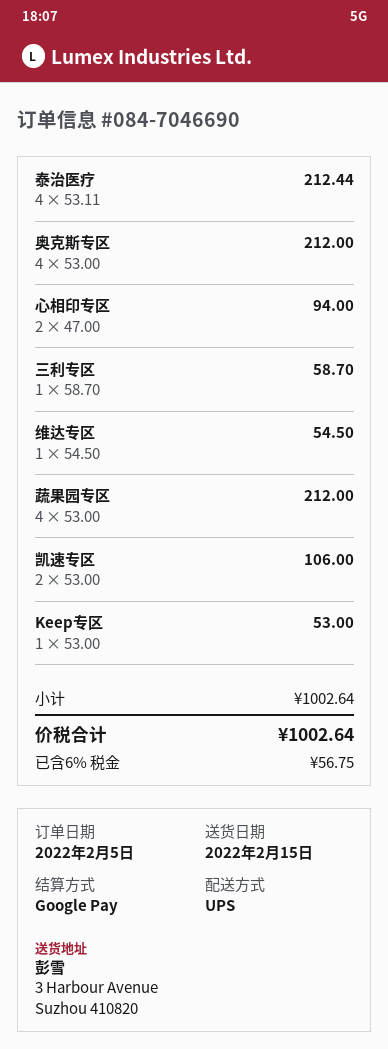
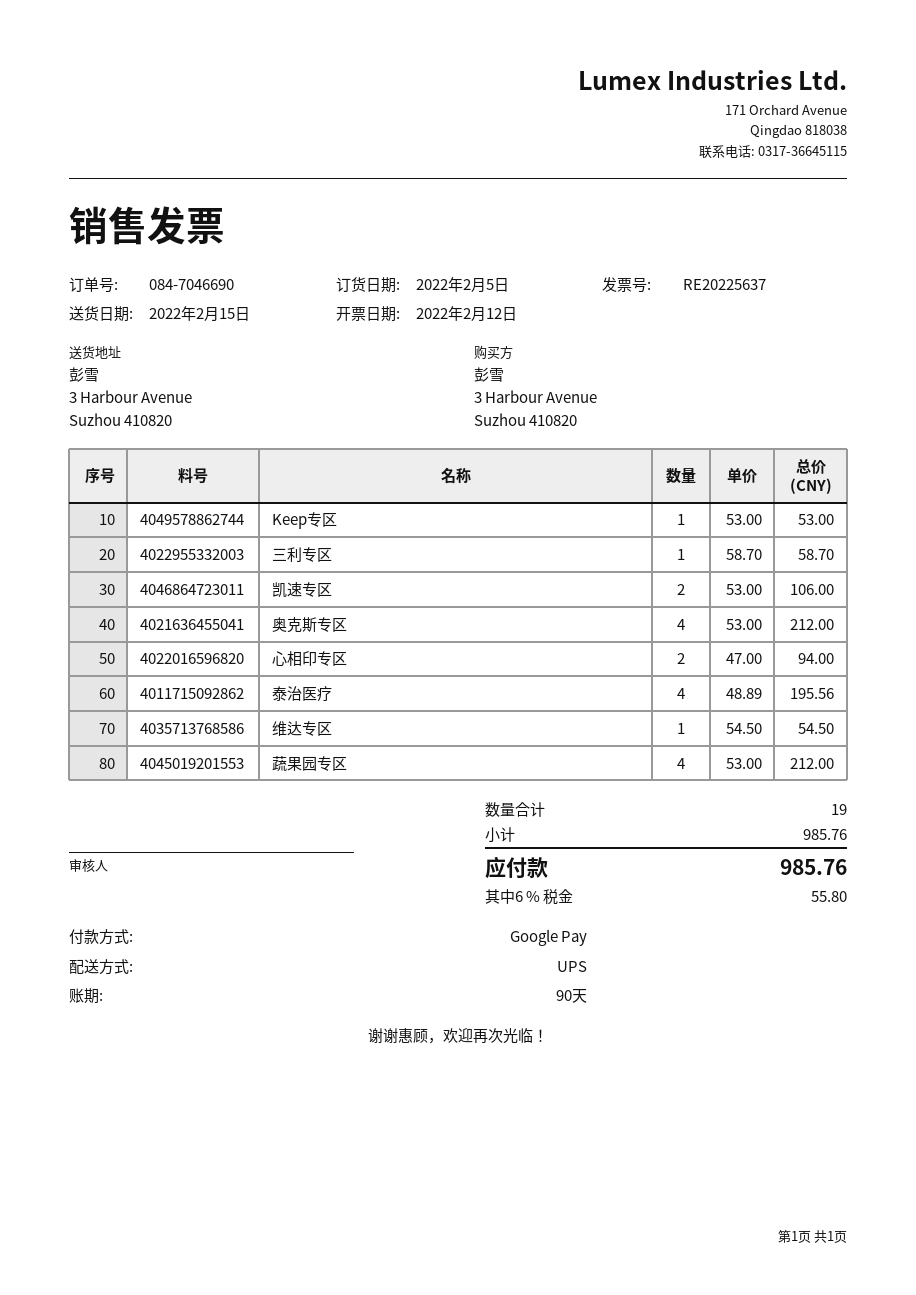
泰治医疗: 4 x 53.11 = 212.44 -> 4 x 48.89 = 195.56
subtotal: 1002.64 -> 985.76
tax: 6% = 56.75 -> 6% = 55.80
total: 1002.64 -> 985.76

